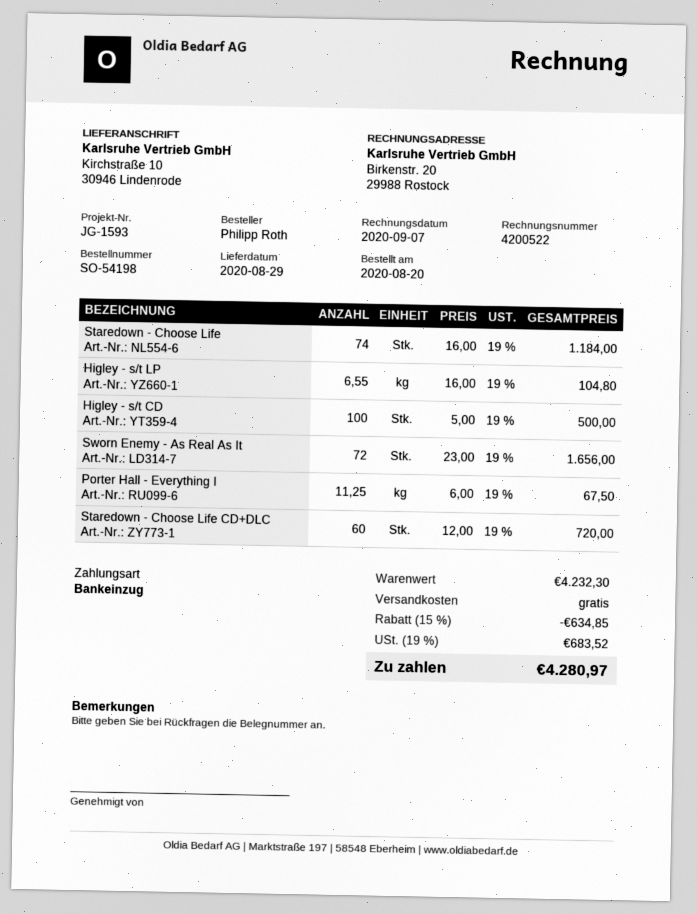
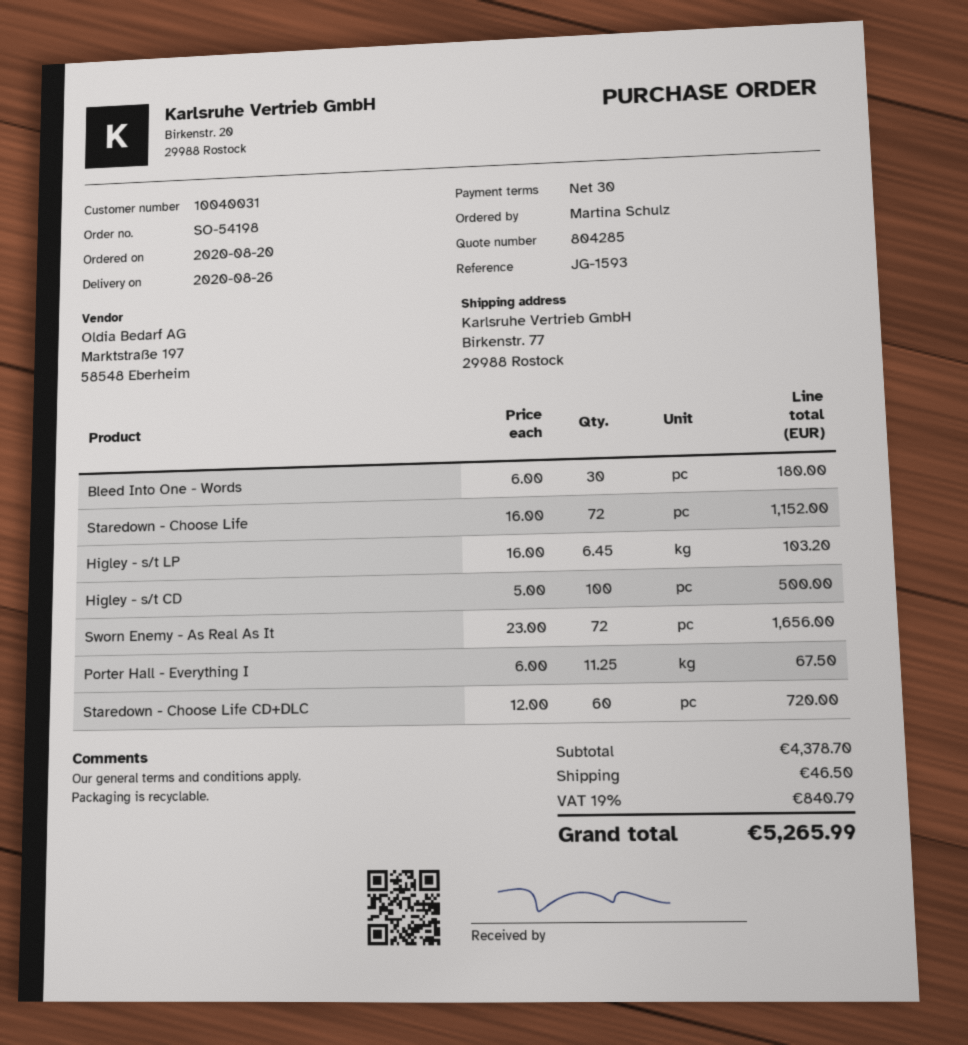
delivery date: 2020-08-29 -> 2020-08-26
ordered by: Philipp Roth -> Martina Schulz
ship to: Kirchstraße 10, 30946 Lindenrode -> Birkenstr. 77, 29988 Rostock
Staredown - Choose Life: 74 x 16.00 = 1184.00 -> 72 x 16.00 = 1152.00
Higley - s/t LP: 6.55 x 16.00 = 104.80 -> 6.45 x 16.00 = 103.20
Bleed Into One - Words: none -> 30 x 6.00 = 180.00
subtotal: 4232.30 -> 4378.70
discount: 15% = 634.85 -> none
shipping: 0.00 -> 46.50
tax: 19% = 683.52 -> 19% = 840.79
total: 4280.97 -> 5265.99

